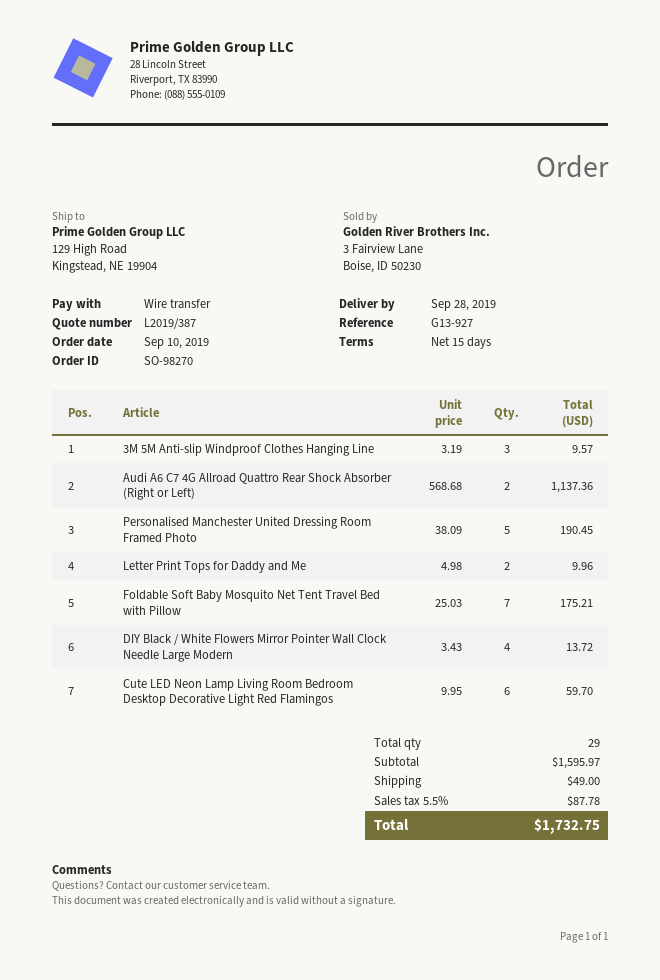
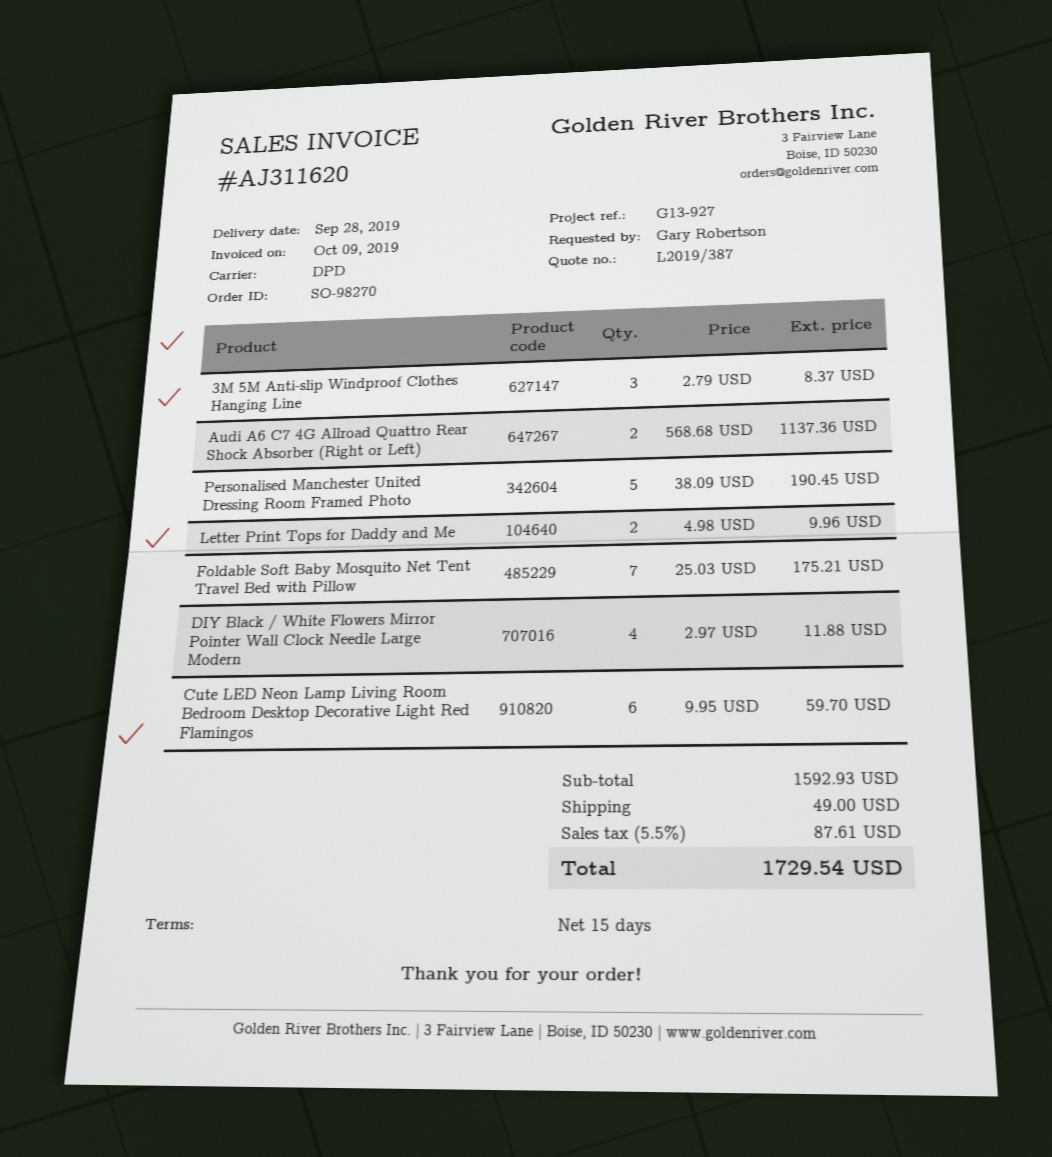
3M 5M Anti-slip Windproof Clothes Hanging Line: 3 x 3.19 = 9.57 -> 3 x 2.79 = 8.37
DIY Black / White Flowers Mirror Pointer Wall Clock Needle Large Modern: 4 x 3.43 = 13.72 -> 4 x 2.97 = 11.88
subtotal: 1595.97 -> 1592.93
tax: 5.5% = 87.78 -> 5.5% = 87.61
total: 1732.75 -> 1729.54

